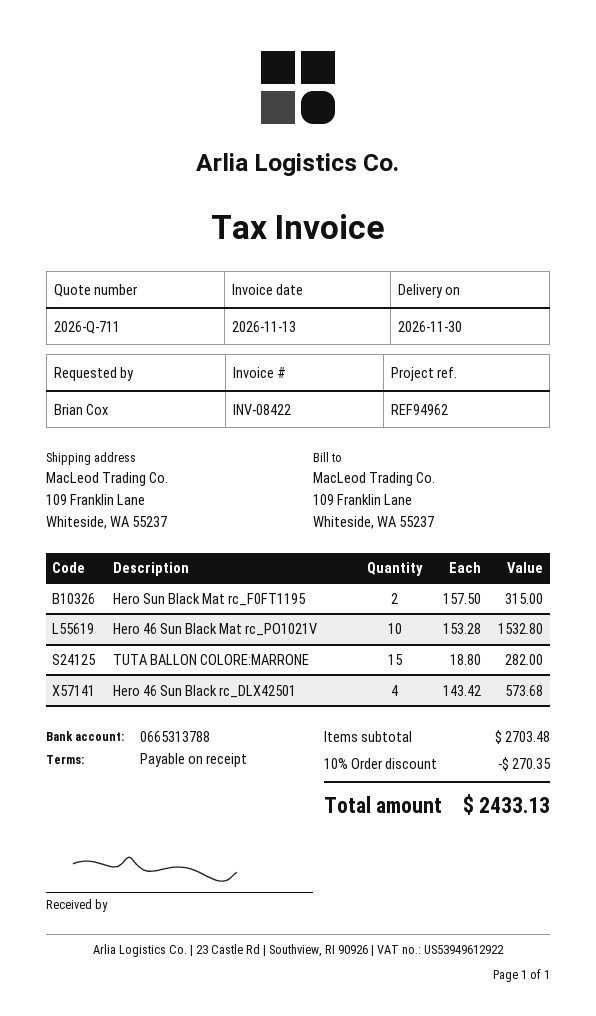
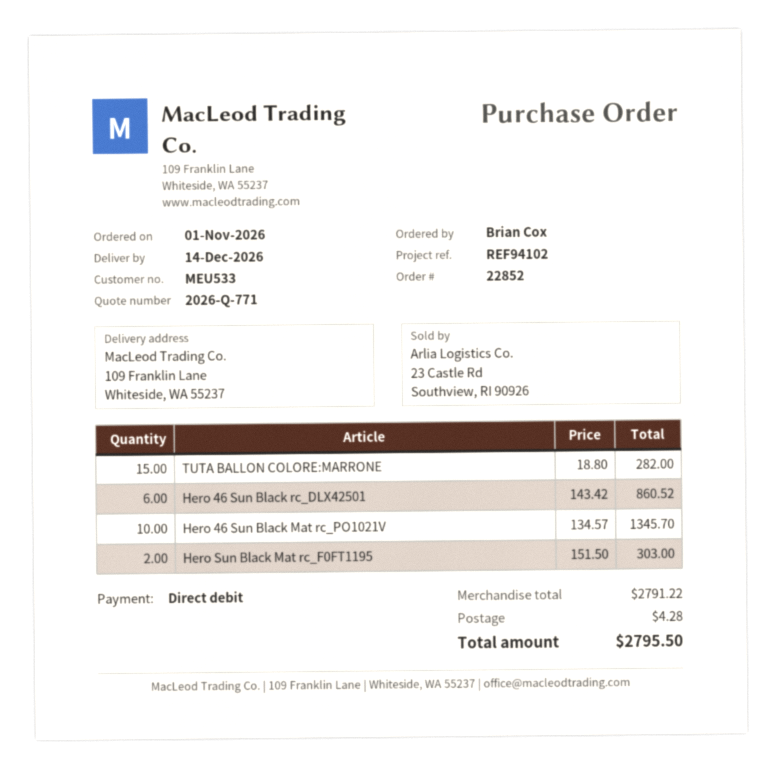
quote number: 2026-Q-711 -> 2026-Q-771
delivery date: 2026-11-30 -> 2026-12-14
reference: REF94962 -> REF94102
Hero Sun Black Mat rc_F0FT1195: 2 x 157.50 = 315.00 -> 2 x 151.50 = 303.00
Hero 46 Sun Black Mat rc_PO1021V: 10 x 153.28 = 1532.80 -> 10 x 134.57 = 1345.70
Hero 46 Sun Black rc_DLX42501: 4 x 143.42 = 573.68 -> 6 x 143.42 = 860.52
subtotal: 2703.48 -> 2791.22
discount: 10% = 270.35 -> none
shipping: none -> 4.28
total: 2433.13 -> 2795.50

